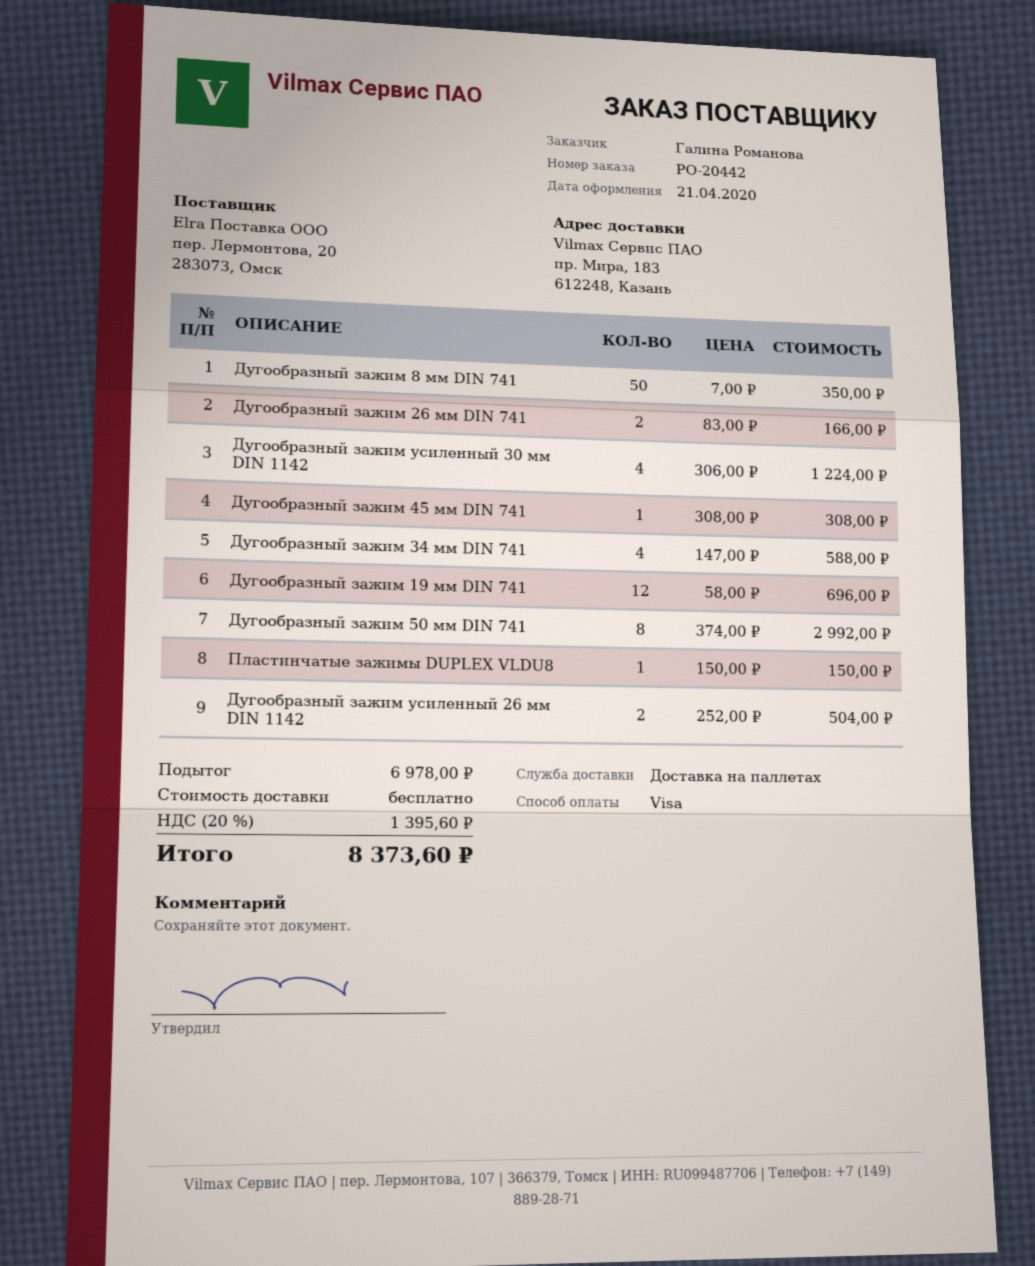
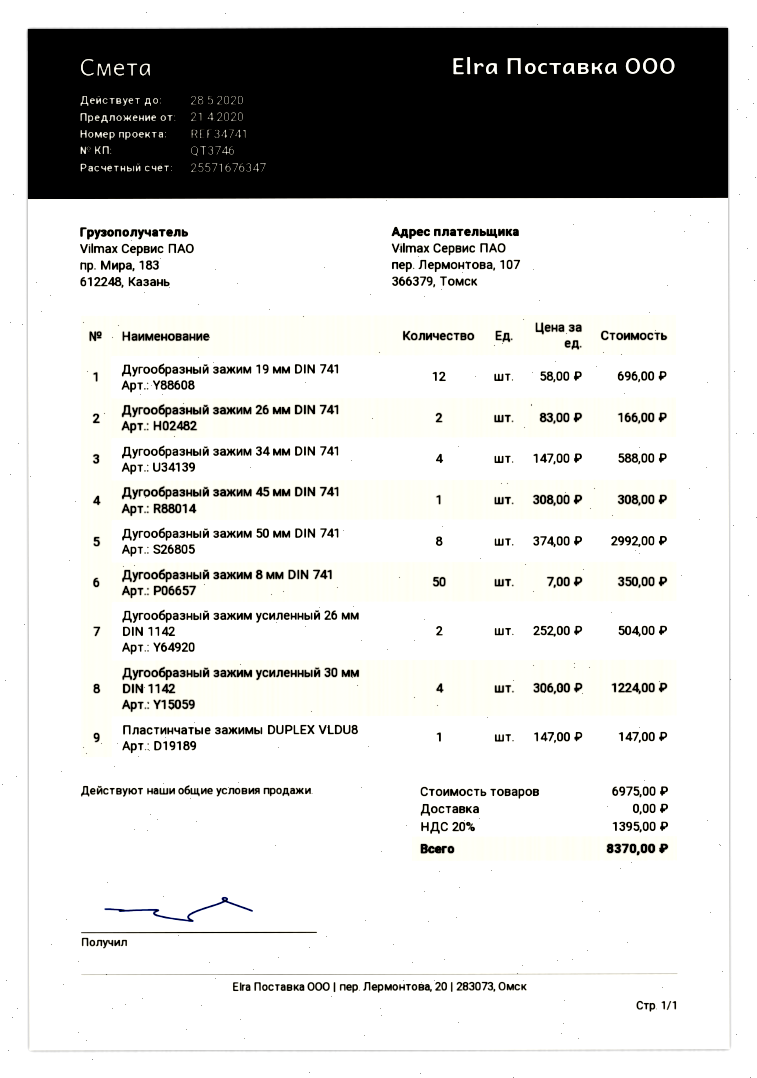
Пластинчатые зажимы DUPLEX VLDU8: 1 x 150.00 = 150.00 -> 1 x 147.00 = 147.00
subtotal: 6978.00 -> 6975.00
tax: 20% = 1395.60 -> 20% = 1395.00
total: 8373.60 -> 8370.00

